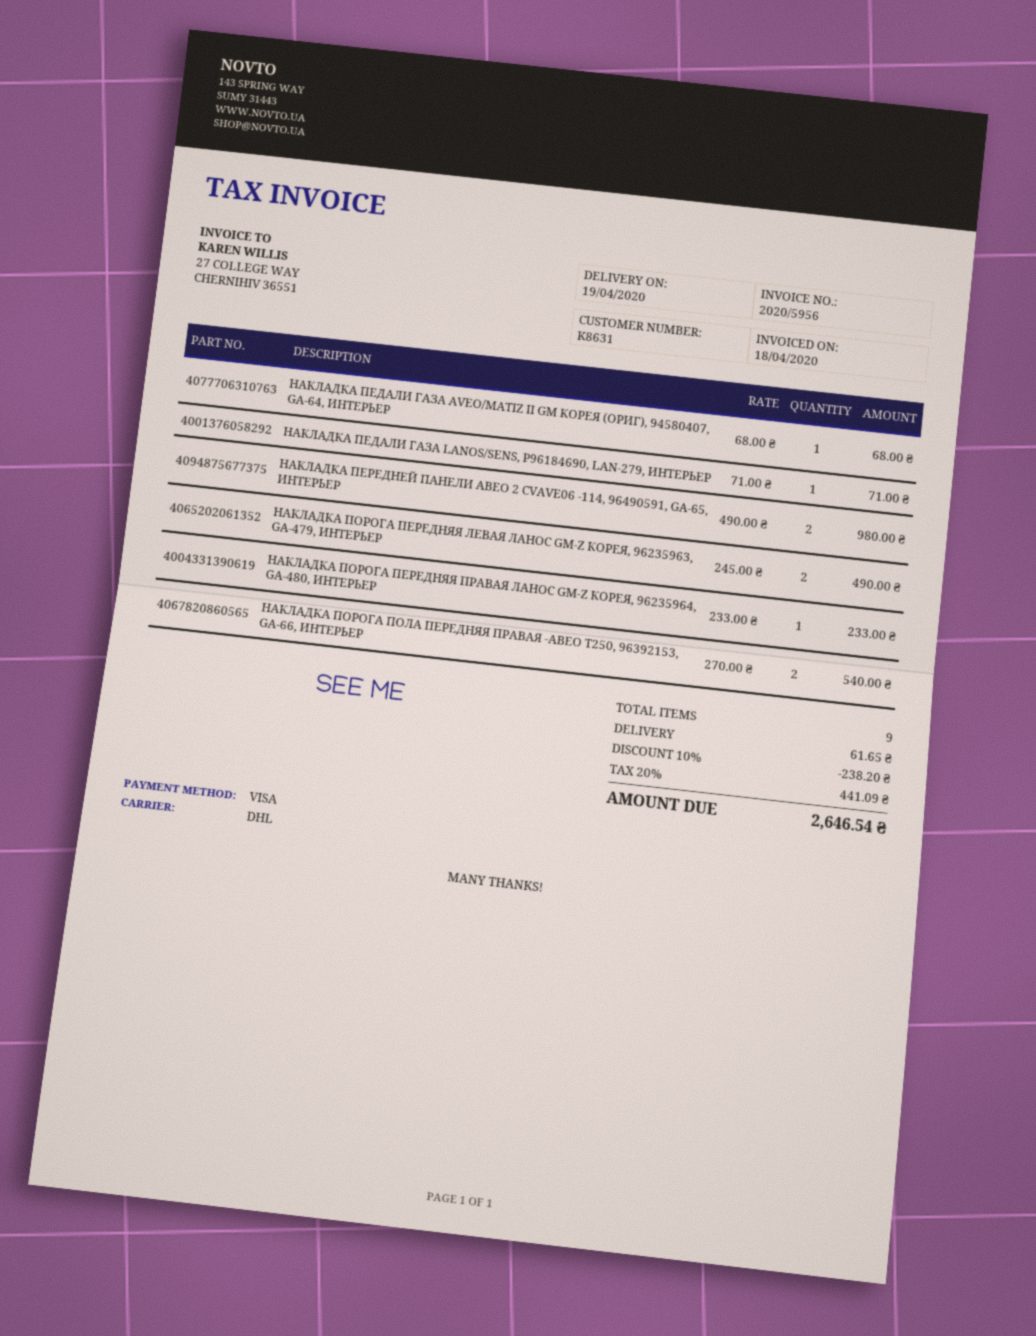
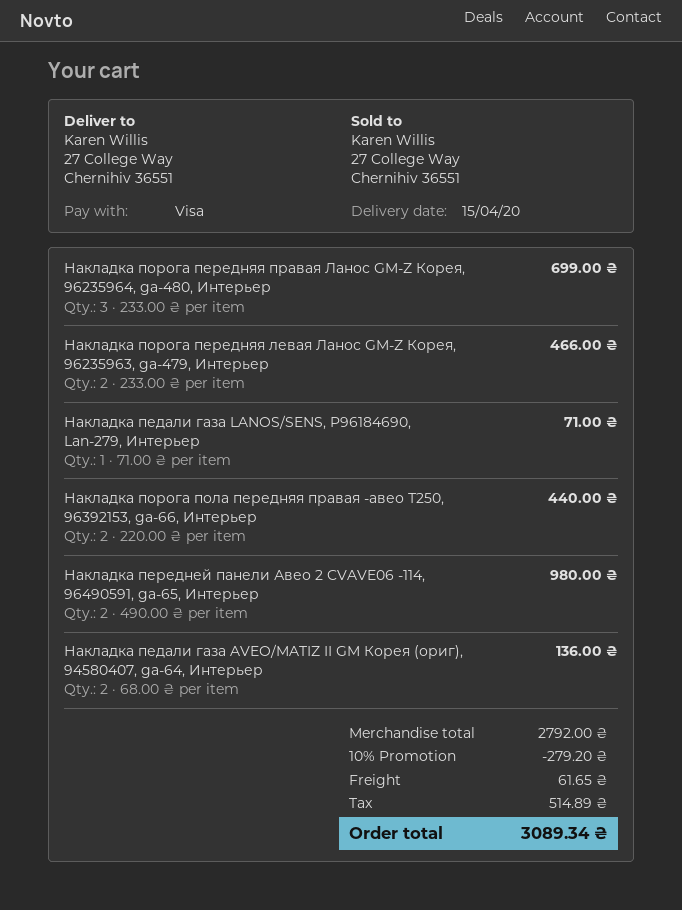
delivery date: 2020-04-19 -> 2020-04-15
НАКЛАДКА ПЕДАЛИ ГАЗА AVEO/MATIZ II GM КОРЕЯ (ОРИГ), 94580407, GA-64, ИНТЕРЬЕР: 1 x 68.00 = 68.00 -> 2 x 68.00 = 136.00
НАКЛАДКА ПОРОГА ПЕРЕДНЯЯ ЛЕВАЯ ЛАНОС GM-Z КОРЕЯ, 96235963, GA-479, ИНТЕРЬЕР: 2 x 245.00 = 490.00 -> 2 x 233.00 = 466.00
НАКЛАДКА ПОРОГА ПЕРЕДНЯЯ ПРАВАЯ ЛАНОС GM-Z КОРЕЯ, 96235964, GA-480, ИНТЕРЬЕР: 1 x 233.00 = 233.00 -> 3 x 233.00 = 699.00
НАКЛАДКА ПОРОГА ПОЛА ПЕРЕДНЯЯ ПРАВАЯ -АВЕО Т250, 96392153, GA-66, ИНТЕРЬЕР: 2 x 270.00 = 540.00 -> 2 x 220.00 = 440.00
discount: 10% = 238.20 -> 10% = 279.20
tax: 441.09 -> 514.89
total: 2646.54 -> 3089.34

